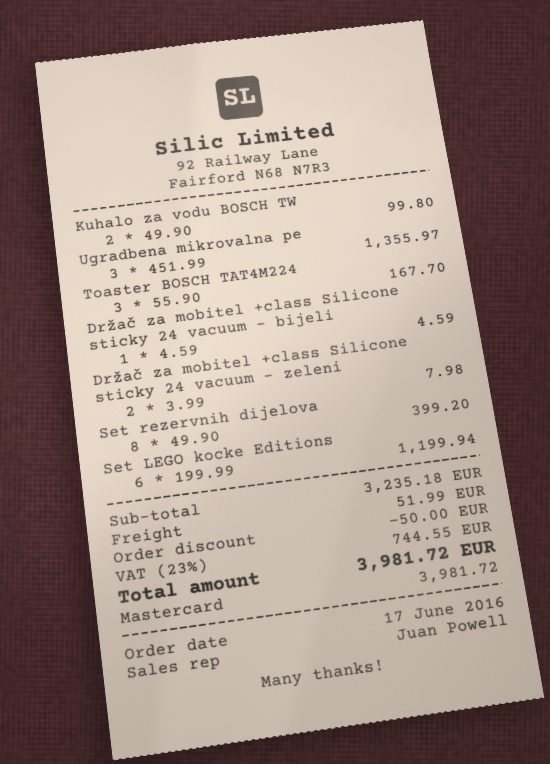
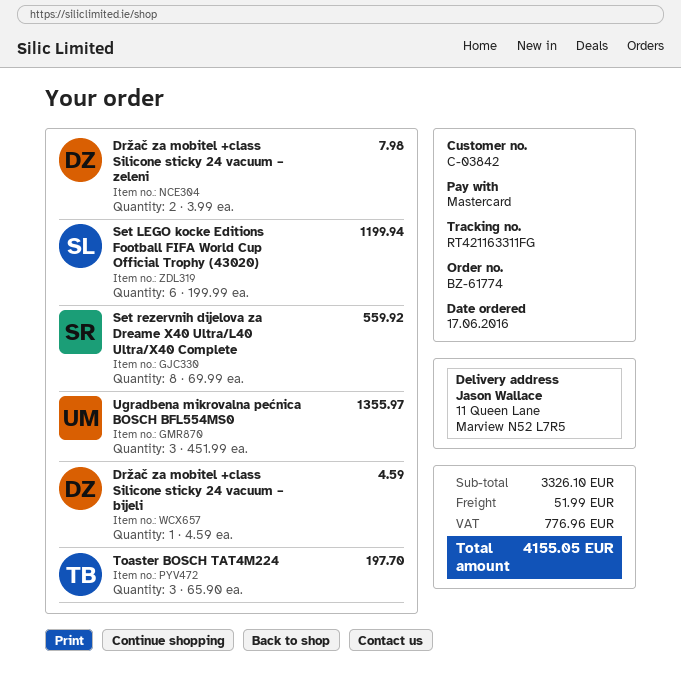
Kuhalo za vodu BOSCH TW: 2 x 49.90 = 99.80 -> none
Toaster BOSCH TAT4M224: 3 x 55.90 = 167.70 -> 3 x 65.90 = 197.70
Set rezervnih dijelova: 8 x 49.90 = 399.20 -> 8 x 69.99 = 559.92
subtotal: 3235.18 -> 3326.10
discount: 50.00 -> none
tax: 744.55 -> 776.96
total: 3981.72 -> 4155.05

